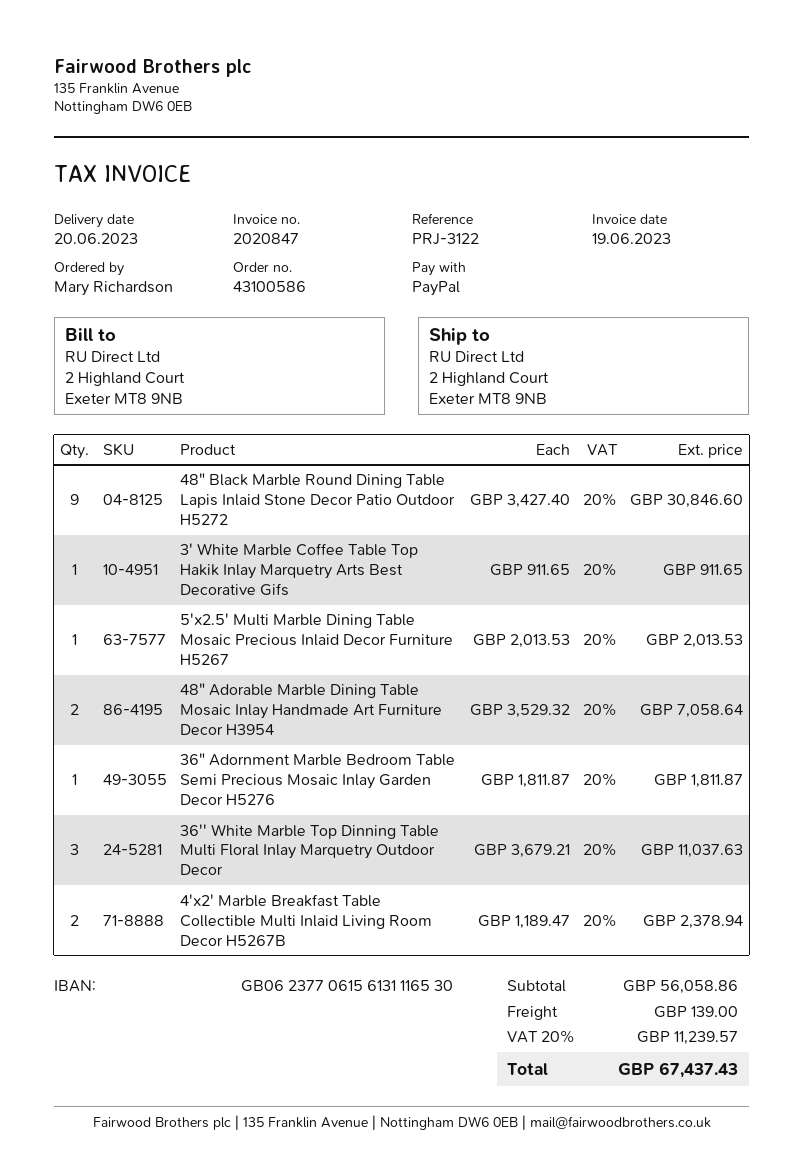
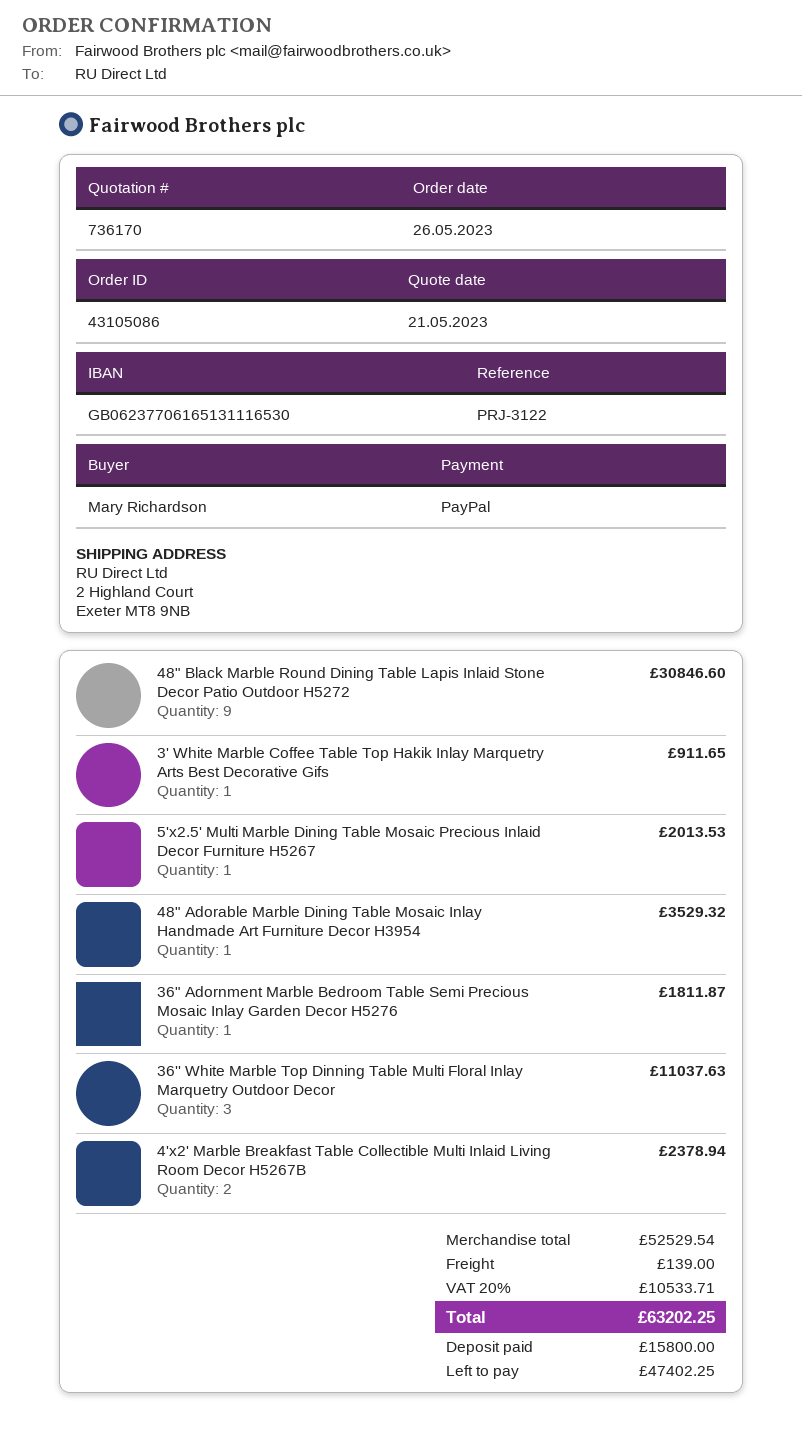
order number: 43100586 -> 43105086
bank account: GB06237706156131116530 -> GB06237706165131116530
48" Adorable Marble Dining Table Mosaic Inlay Handmade Art Furniture Decor H3954: 2 for 7058.64 -> 1 for 3529.32
subtotal: 56058.86 -> 52529.54
tax: 20% = 11239.57 -> 20% = 10533.71
total: 67437.43 -> 63202.25

